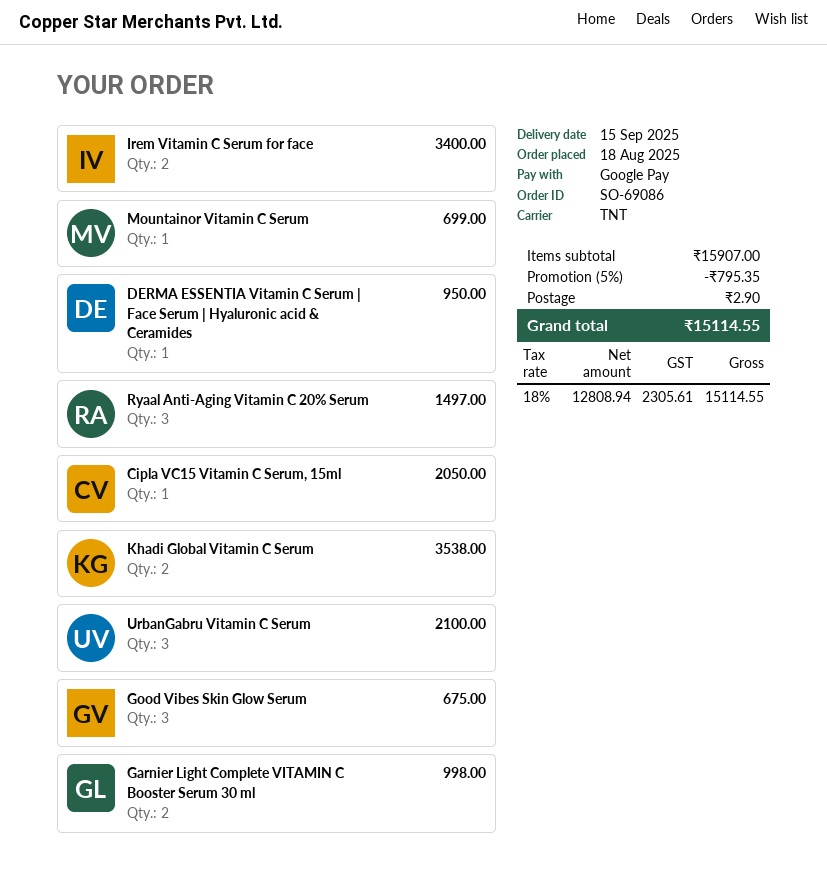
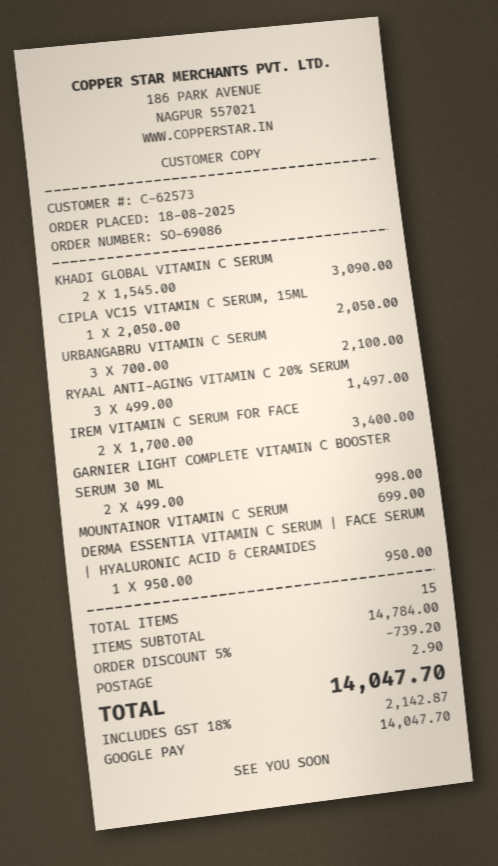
Khadi Global Vitamin C Serum: 2 for 3538.00 -> 2 for 3090.00
Good Vibes Skin Glow Serum: 3 for 675.00 -> none
subtotal: 15907.00 -> 14784.00
discount: 5% = 795.35 -> 5% = 739.20
tax: 18% = 2305.61 -> 18% = 2142.87
total: 15114.55 -> 14047.70

